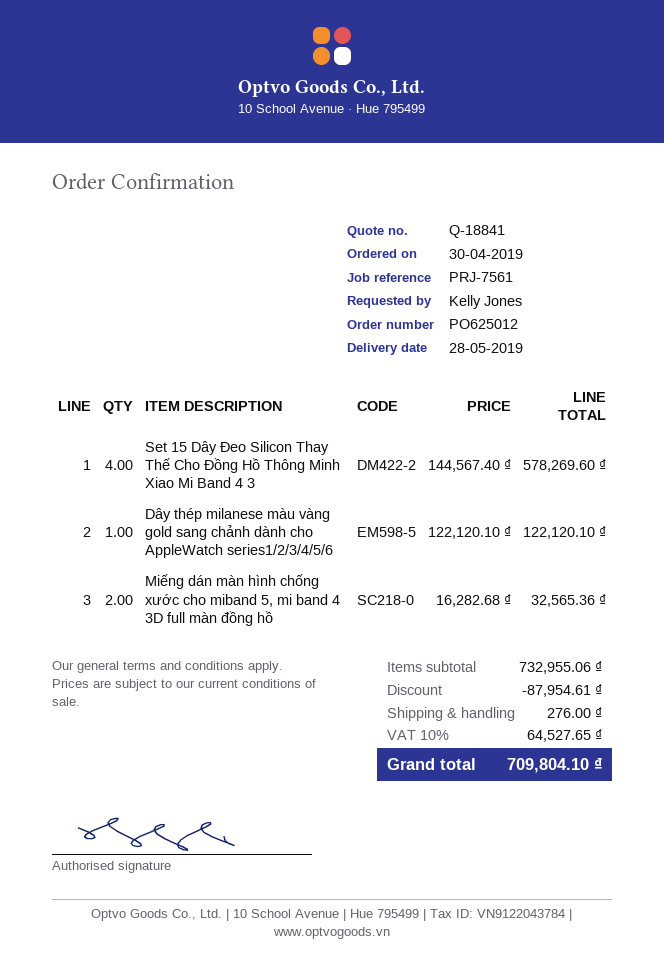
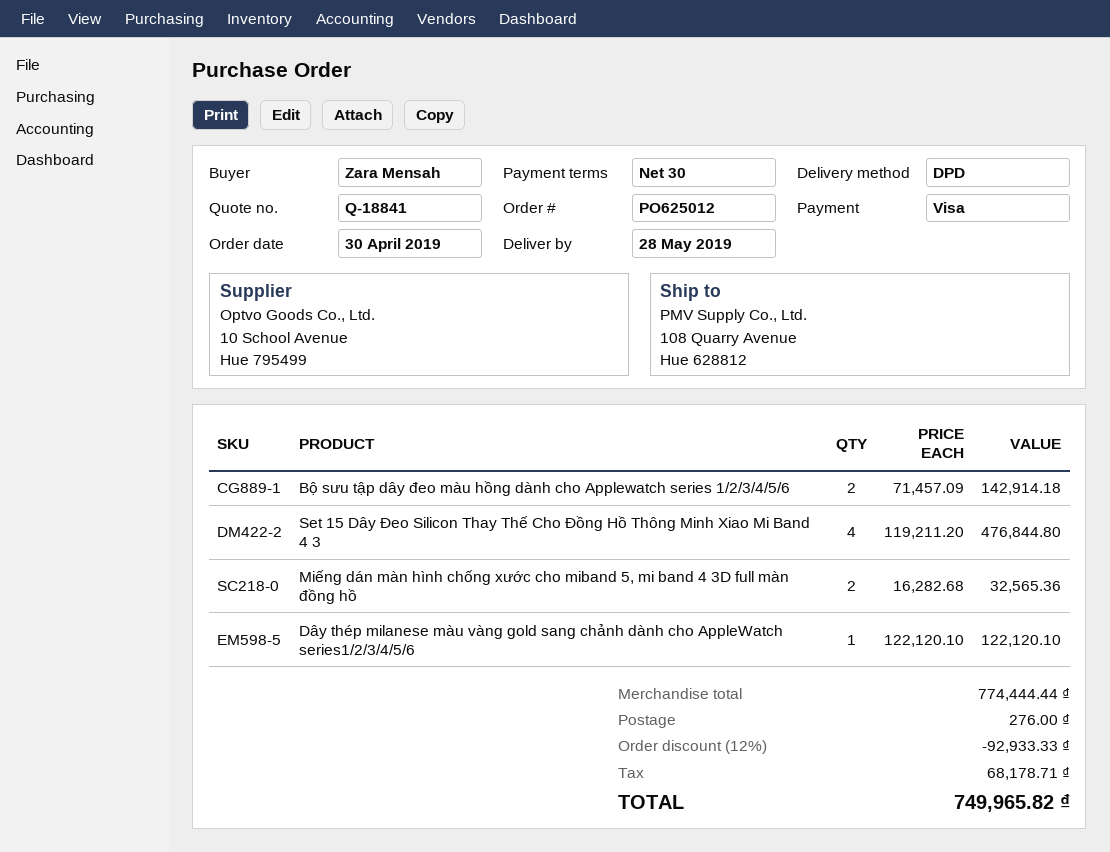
ordered by: Kelly Jones -> Zara Mensah
Set 15 Dây Đeo Silicon Thay Thế Cho Đồng Hồ Thông Minh Xiao Mi Band 4 3: 4 x 144567.40 = 578269.60 -> 4 x 119211.20 = 476844.80
Bộ sưu tập dây đeo màu hồng dành cho Applewatch series 1/2/3/4/5/6: none -> 2 x 71457.09 = 142914.18
subtotal: 732955.06 -> 774444.44
discount: 87954.61 -> 92933.33
tax: 64527.65 -> 68178.71
total: 709804.10 -> 749965.82

